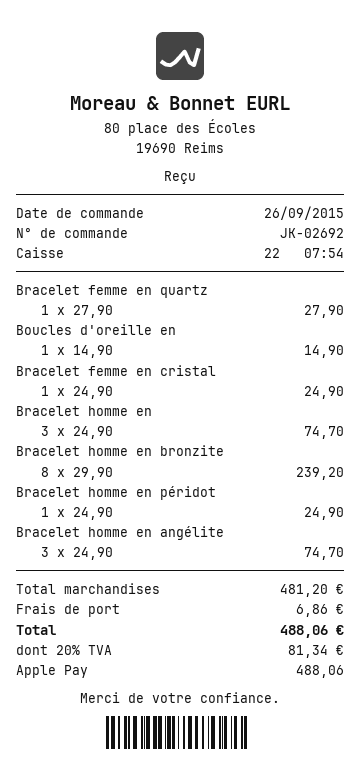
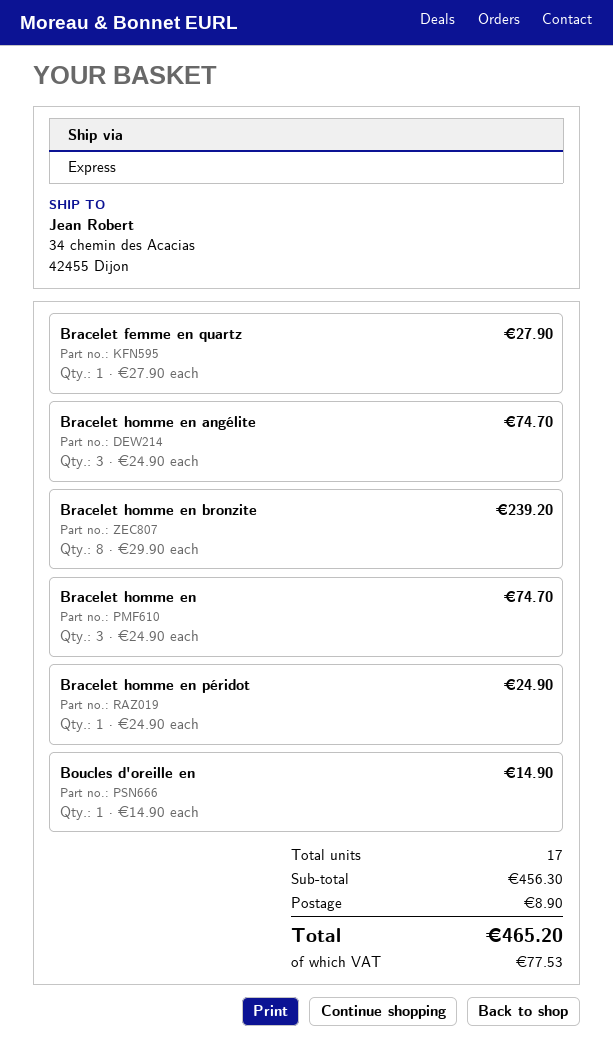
Bracelet femme en cristal: 1 x 24.90 = 24.90 -> none
subtotal: 481.20 -> 456.30
shipping: 6.86 -> 8.90
tax: 81.34 -> 77.53
total: 488.06 -> 465.20

